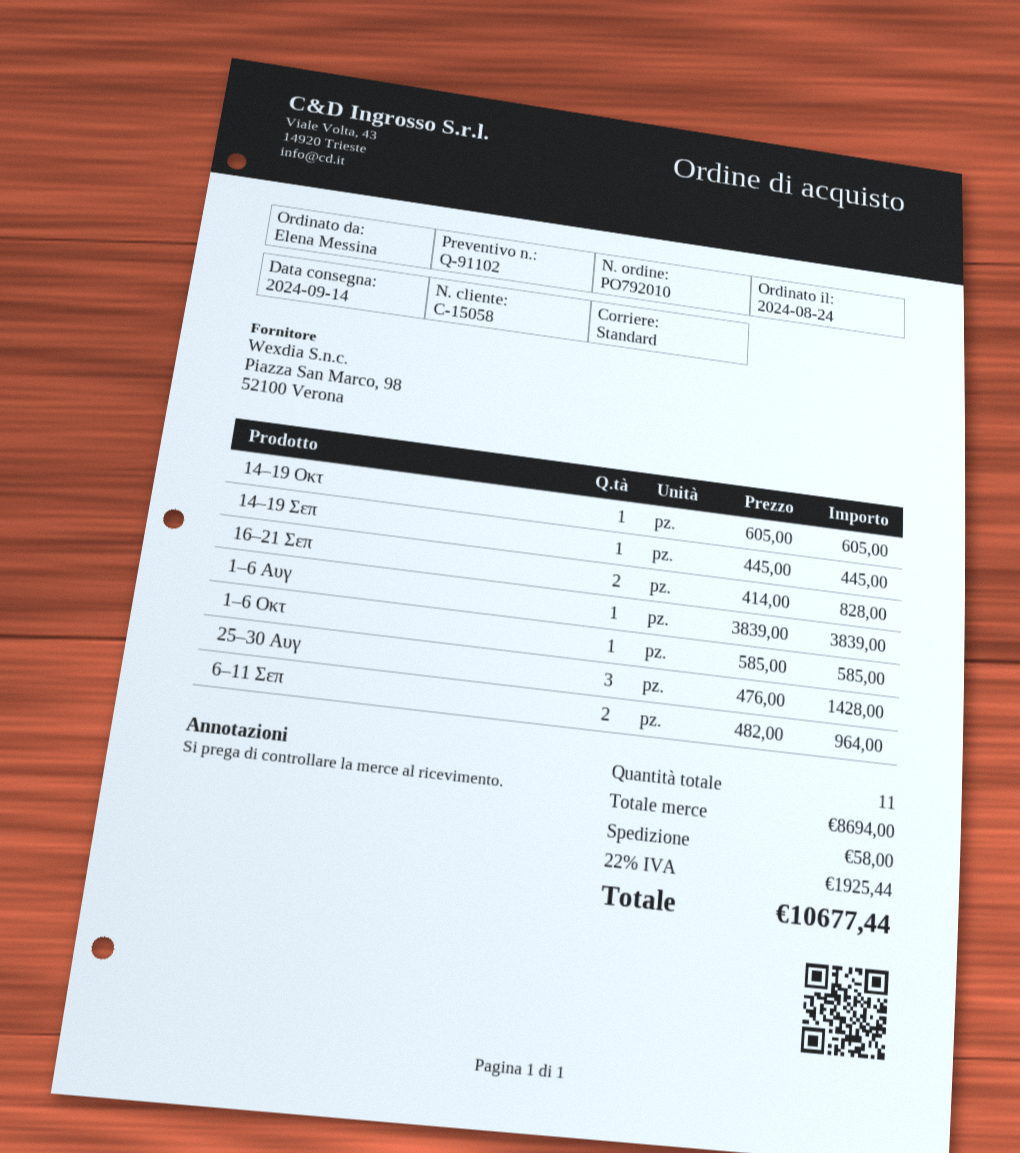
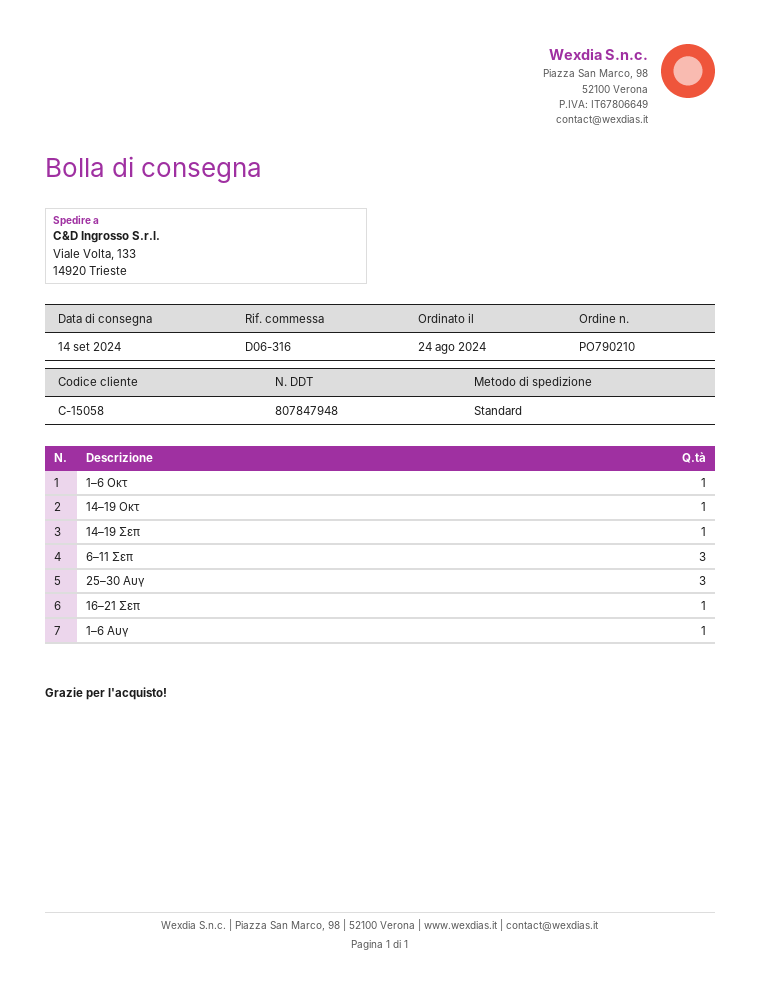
order number: PO792010 -> PO790210
16–21 Σεπ: 2 -> 1
6–11 Σεπ: 2 -> 3

